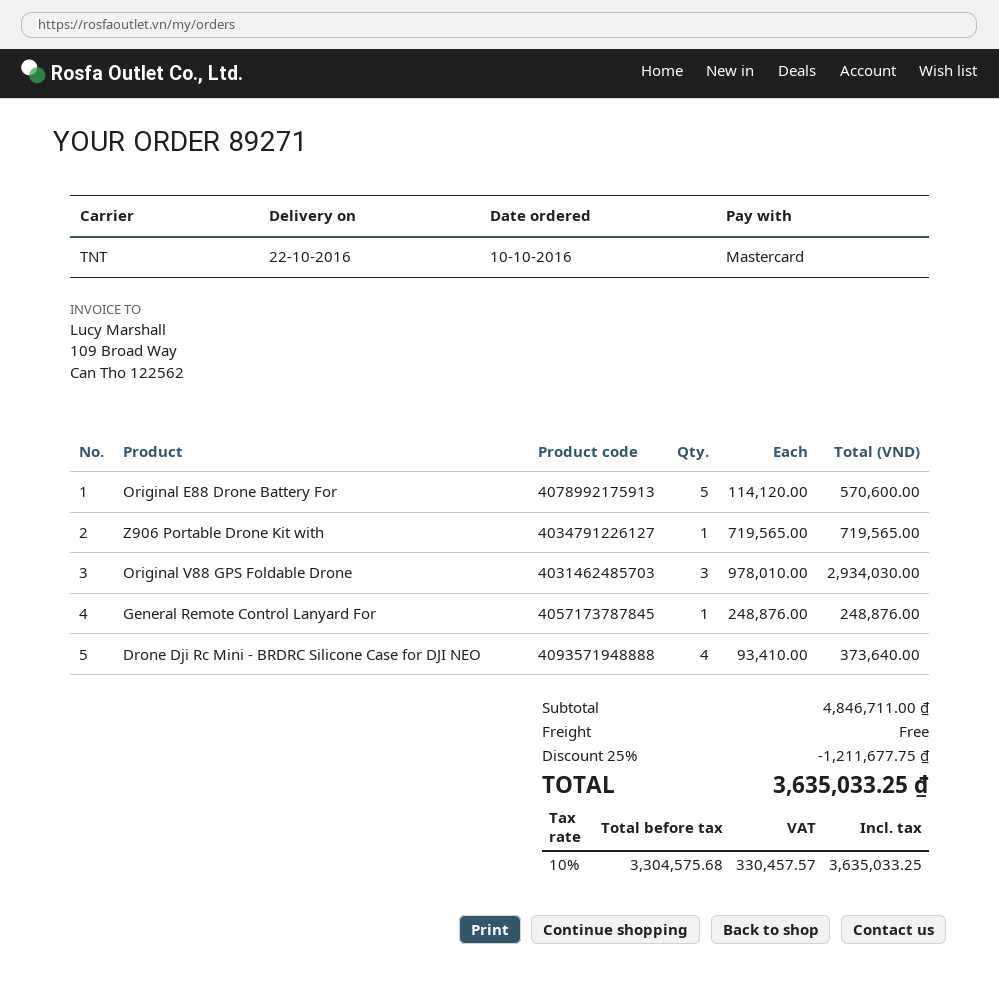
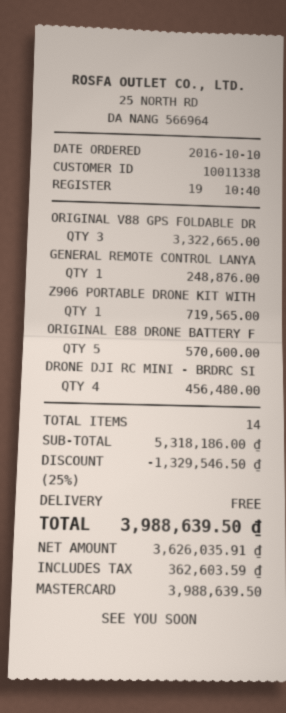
Original V88 GPS Foldable Drone: 3 for 2934030.00 -> 3 for 3322665.00
Drone Dji Rc Mini - BRDRC Silicone Case for DJI NEO: 4 for 373640.00 -> 4 for 456480.00
subtotal: 4846711.00 -> 5318186.00
discount: 25% = 1211677.75 -> 25% = 1329546.50
net: 3304575.68 -> 3626035.91
tax: 330457.57 -> 362603.59
total: 3635033.25 -> 3988639.50

